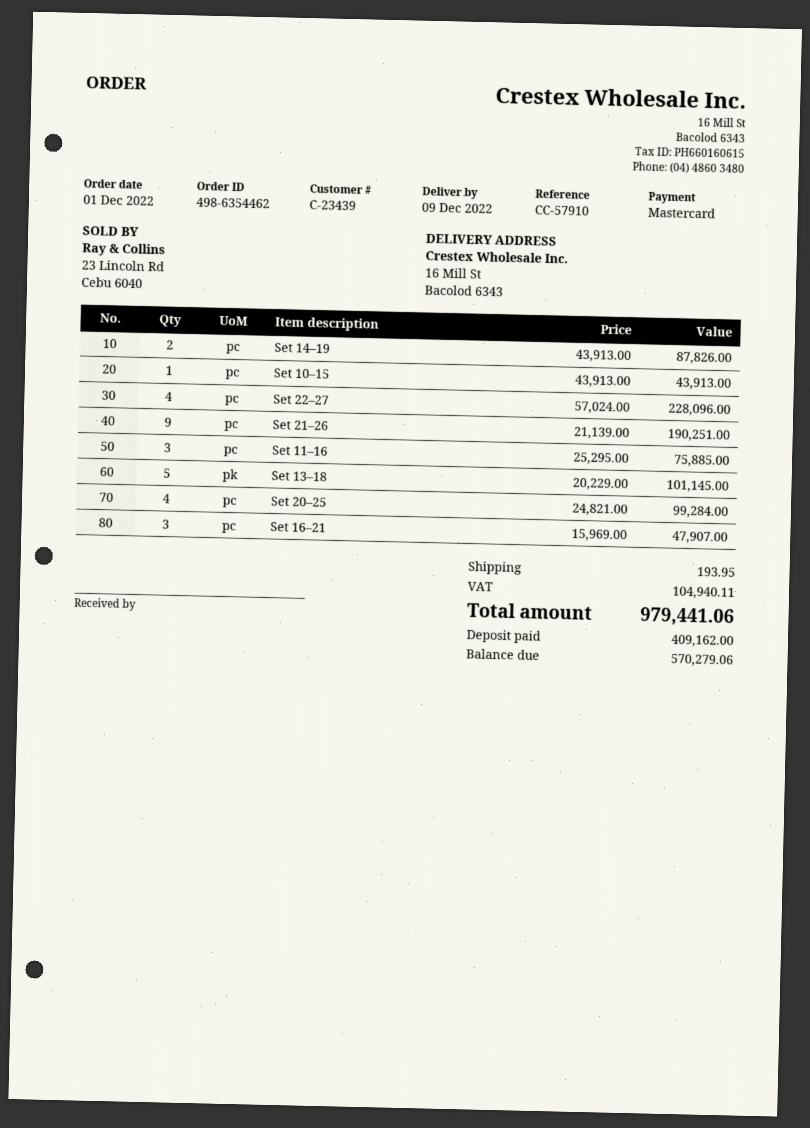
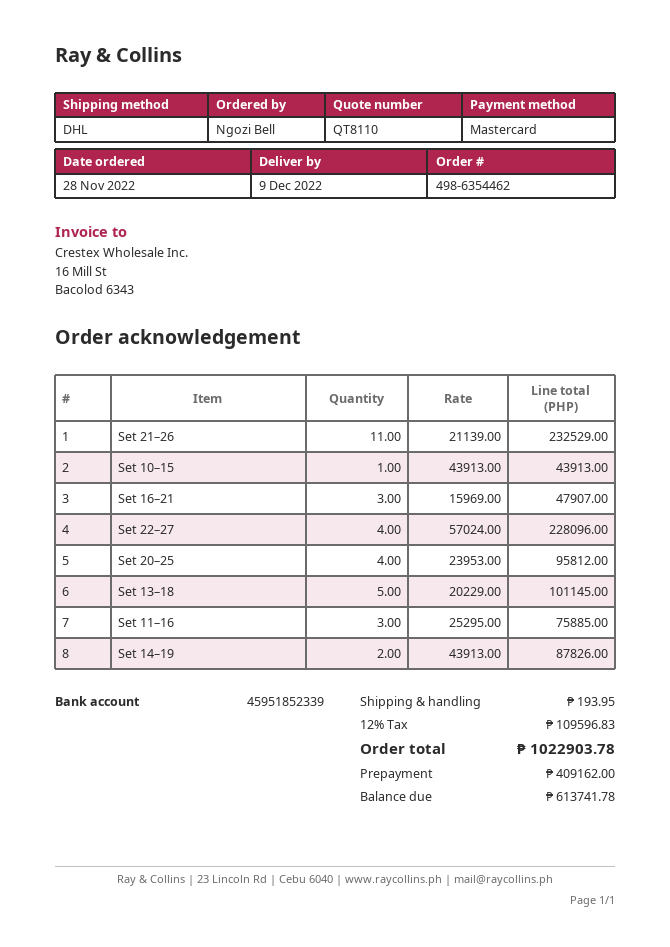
order date: 2022-12-01 -> 2022-11-28
Set 21–26: 9 x 21139.00 = 190251.00 -> 11 x 21139.00 = 232529.00
Set 20–25: 4 x 24821.00 = 99284.00 -> 4 x 23953.00 = 95812.00
tax: 104940.11 -> 109596.83
total: 979441.06 -> 1022903.78
balance: 570279.06 -> 613741.78

